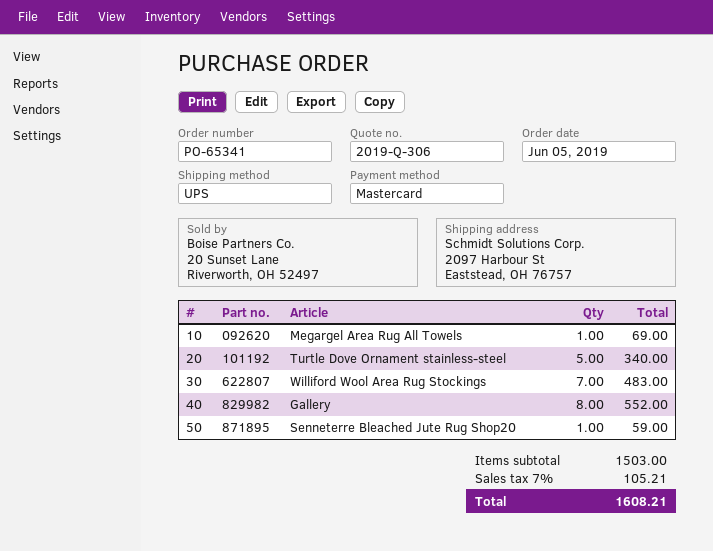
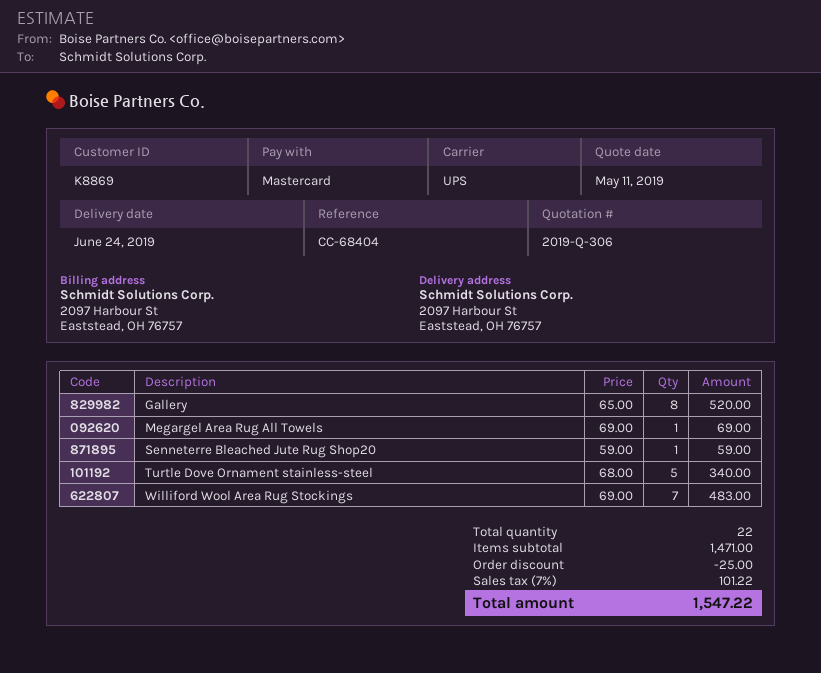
Gallery: 8 for 552.00 -> 8 for 520.00
subtotal: 1503.00 -> 1471.00
discount: none -> 25.00
tax: 7% = 105.21 -> 7% = 101.22
total: 1608.21 -> 1547.22

